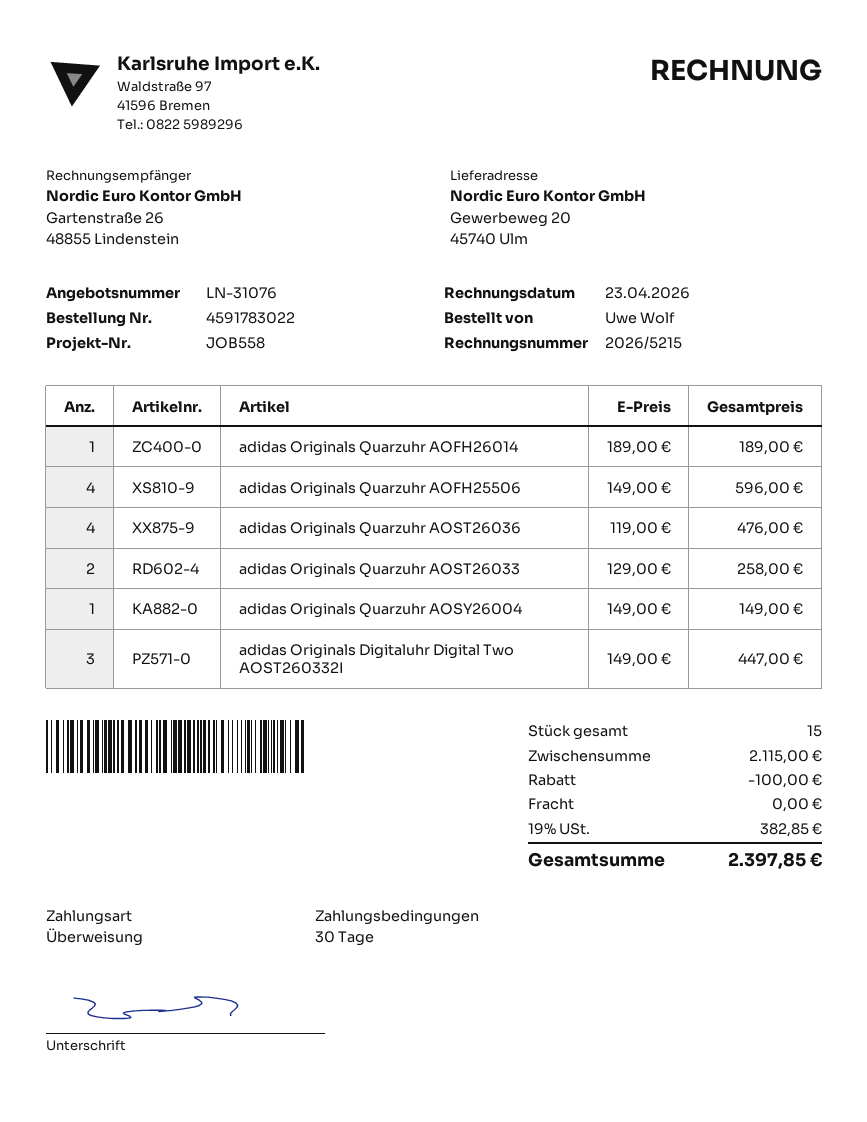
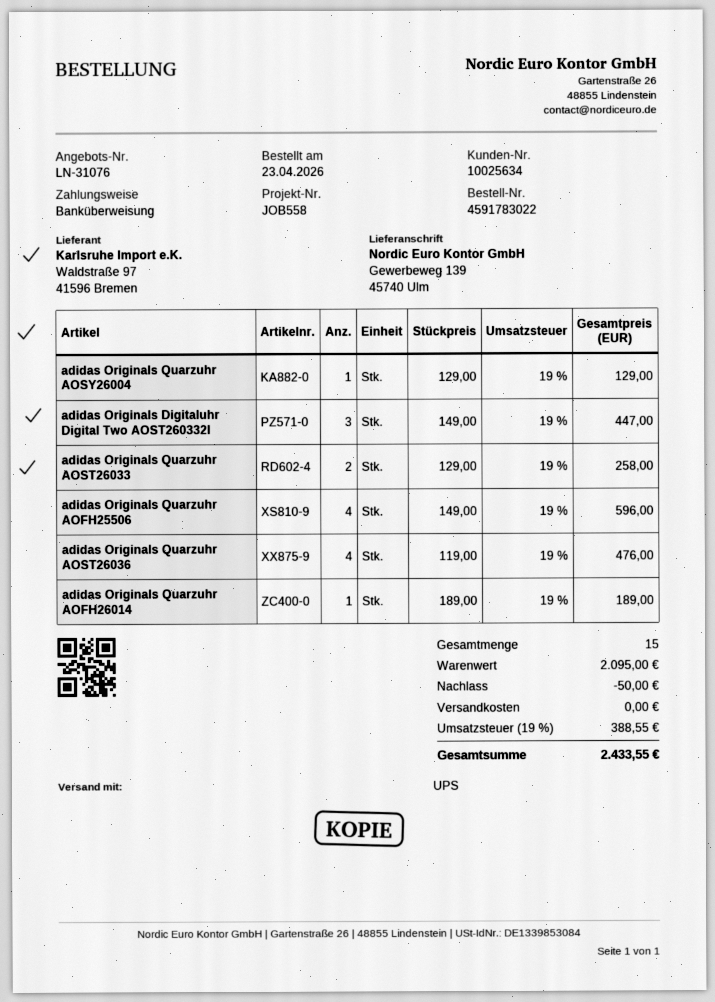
ship to: Gewerbeweg 20, 45740 Ulm -> Gewerbeweg 139, 45740 Ulm
adidas Originals Quarzuhr AOSY26004: 1 x 149.00 = 149.00 -> 1 x 129.00 = 129.00
subtotal: 2115.00 -> 2095.00
discount: 100.00 -> 50.00
tax: 19% = 382.85 -> 19% = 388.55
total: 2397.85 -> 2433.55

